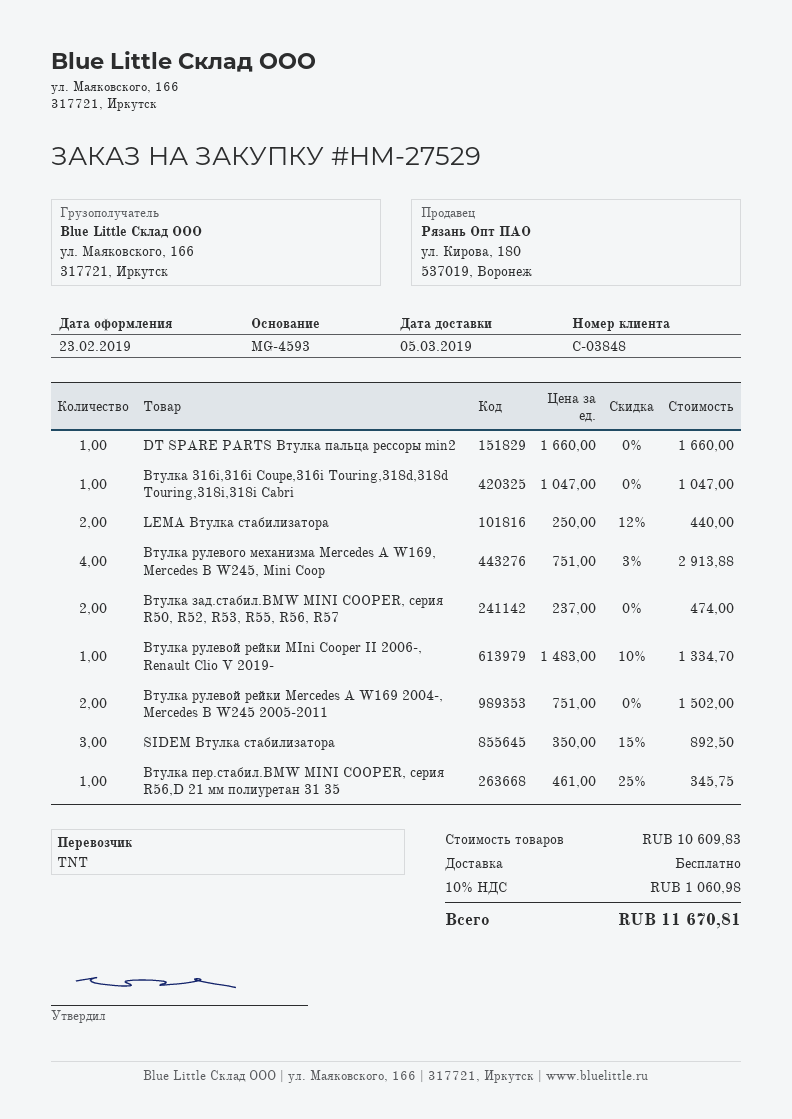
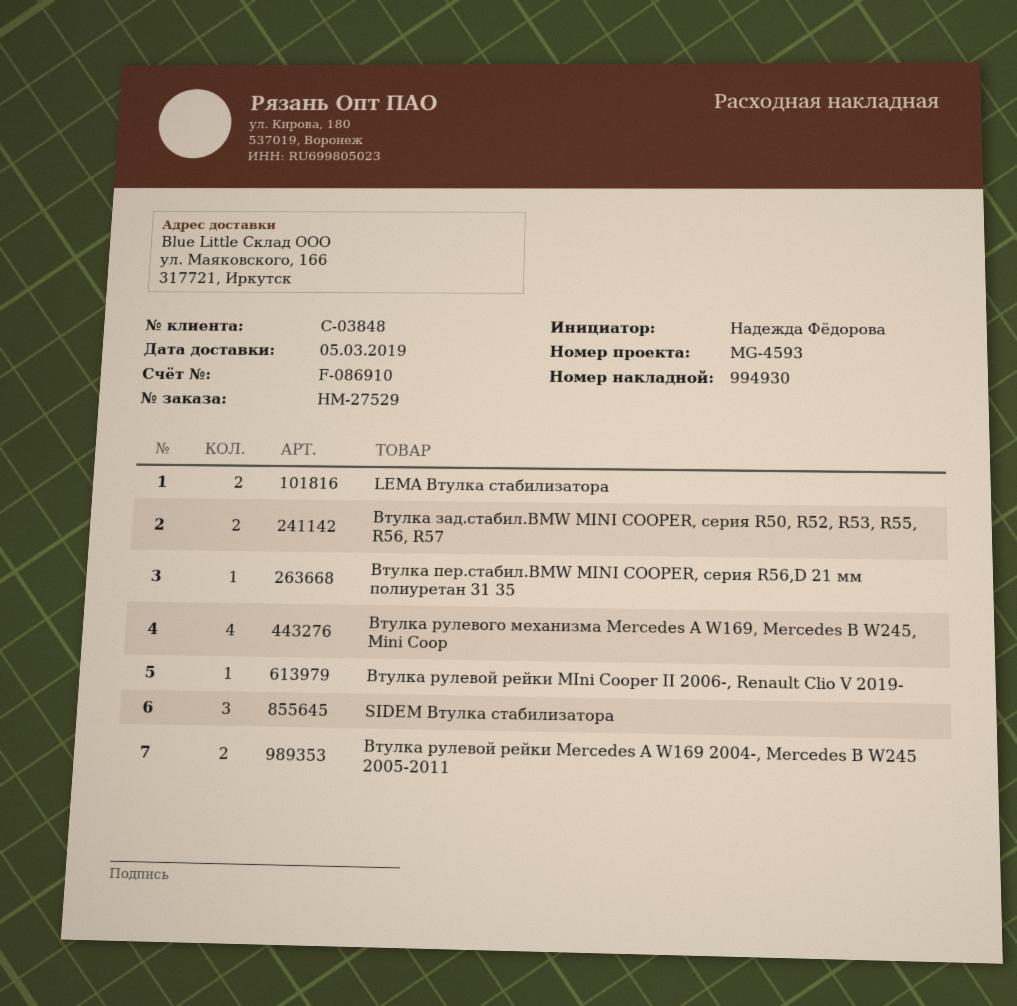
DT SPARE PARTS Втулка пальца рессоры min2: 1 -> none
Втулка 316i,316i Coupe,316i Touring,318d,318d Touring,318i,318i Cabri: 1 -> none

